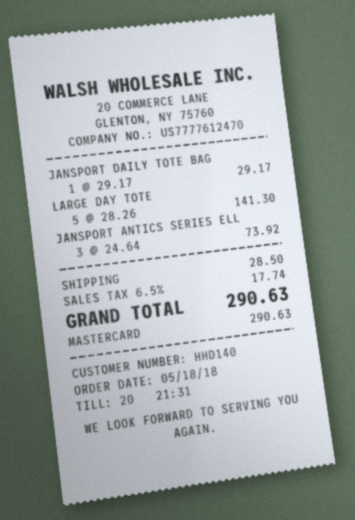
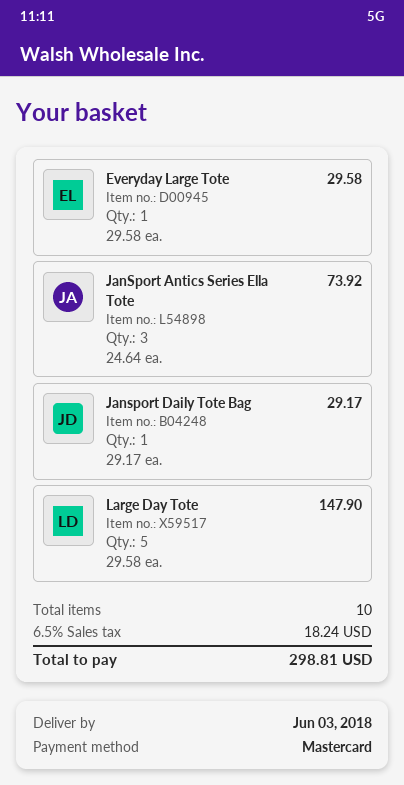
LARGE DAY TOTE: 5 x 28.26 = 141.30 -> 5 x 29.58 = 147.90
Everyday Large Tote: none -> 1 x 29.58 = 29.58
shipping: 28.50 -> none
tax: 6.5% = 17.74 -> 6.5% = 18.24
total: 290.63 -> 298.81

